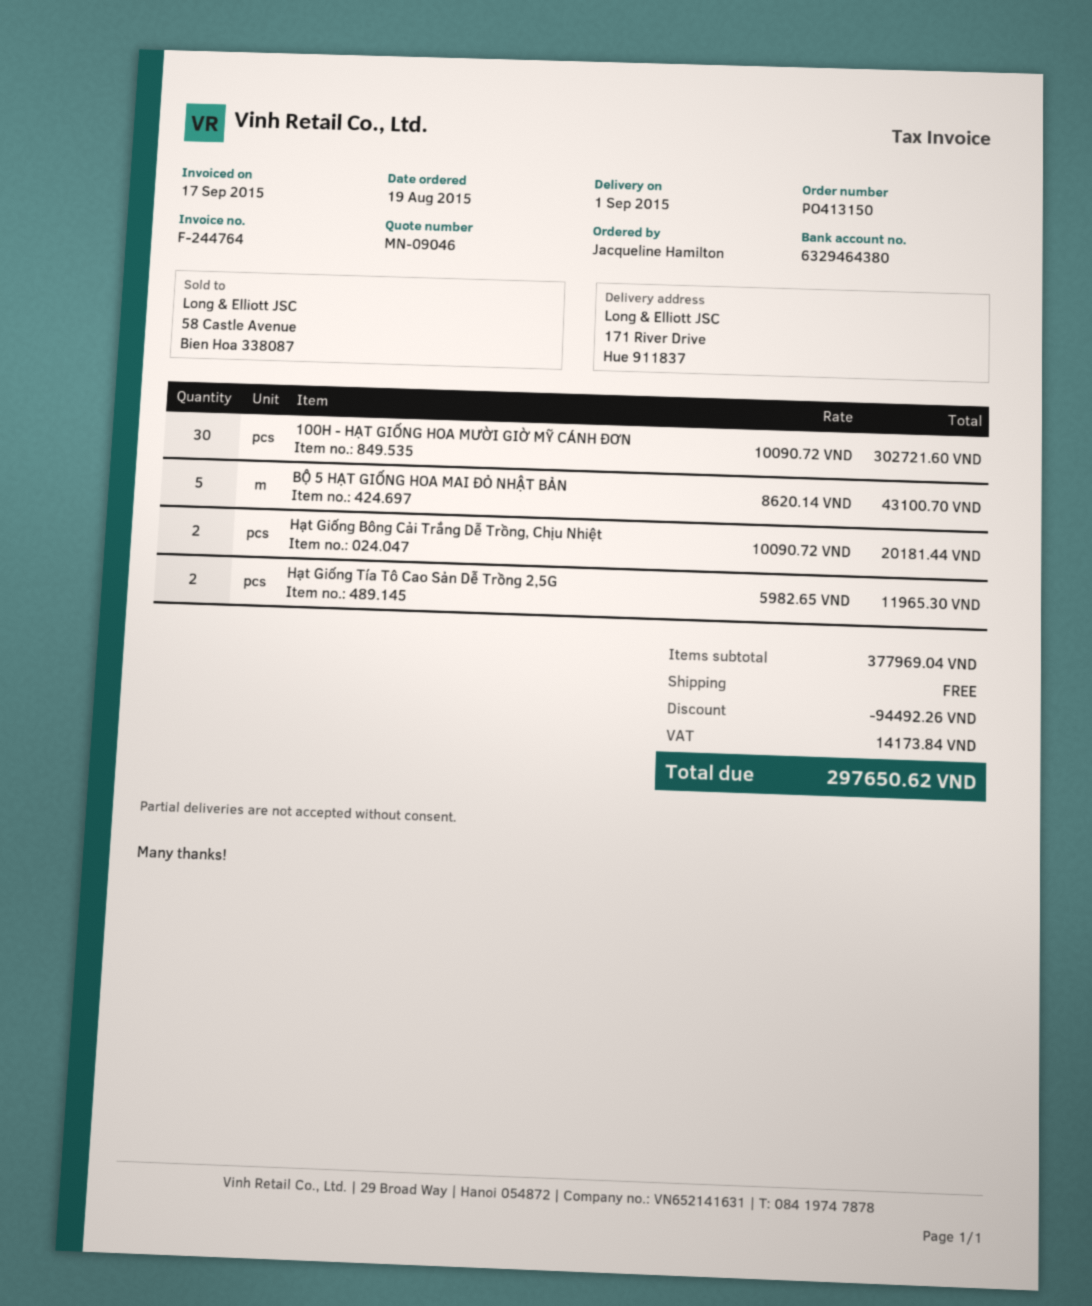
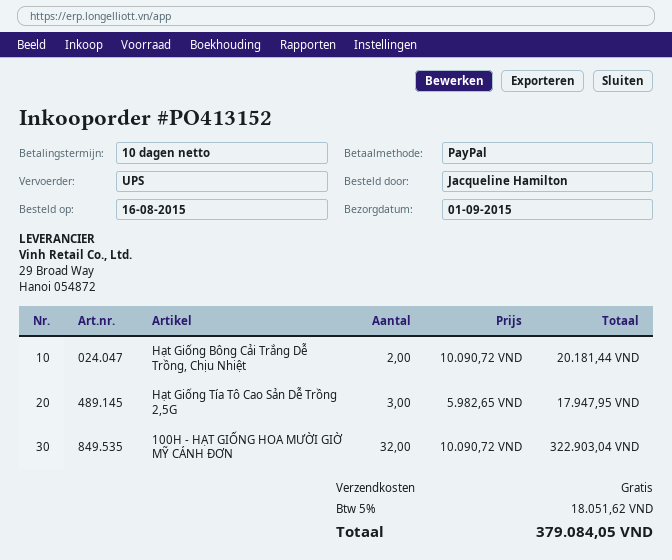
order number: PO413150 -> PO413152
order date: 2015-08-19 -> 2015-08-16
100H - HẠT GIỐNG HOA MƯỜI GIỜ MỸ CÁNH ĐƠN: 30 x 10090.72 = 302721.60 -> 32 x 10090.72 = 322903.04
BỘ 5 HẠT GIỐNG HOA MAI ĐỎ NHẬT BẢN: 5 x 8620.14 = 43100.70 -> none
Hạt Giống Tía Tô Cao Sản Dễ Trồng 2,5G: 2 x 5982.65 = 11965.30 -> 3 x 5982.65 = 17947.95
discount: 94492.26 -> none
tax: 14173.84 -> 18051.62
total: 297650.62 -> 379084.05

